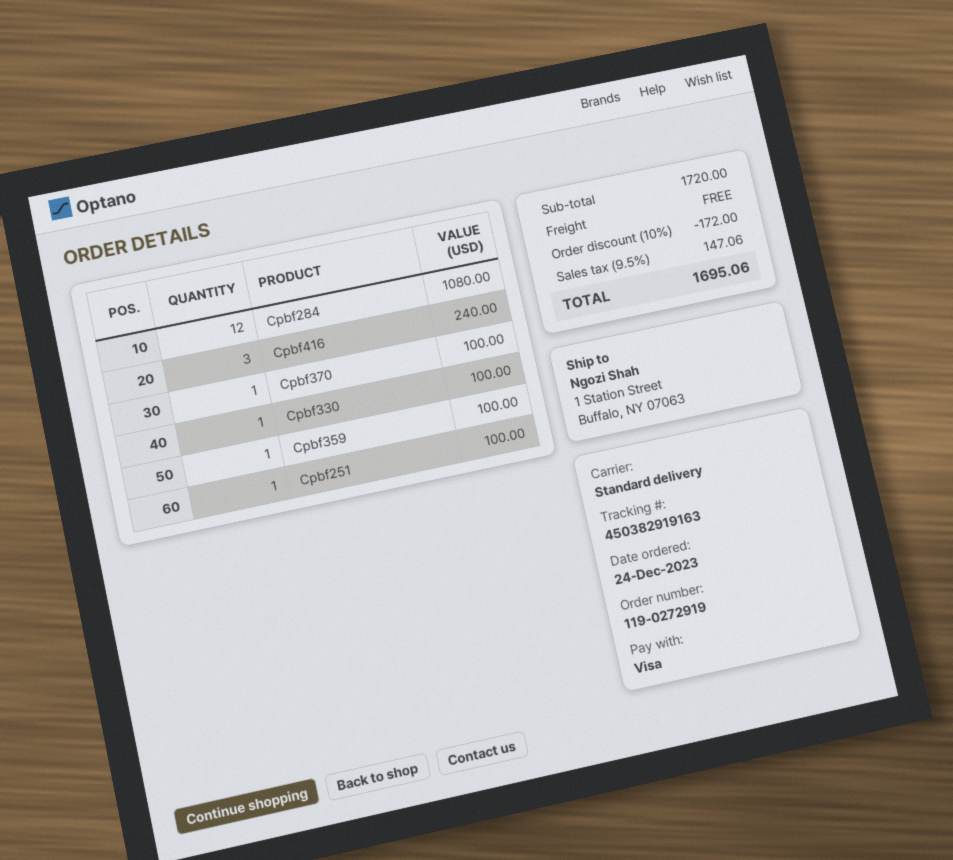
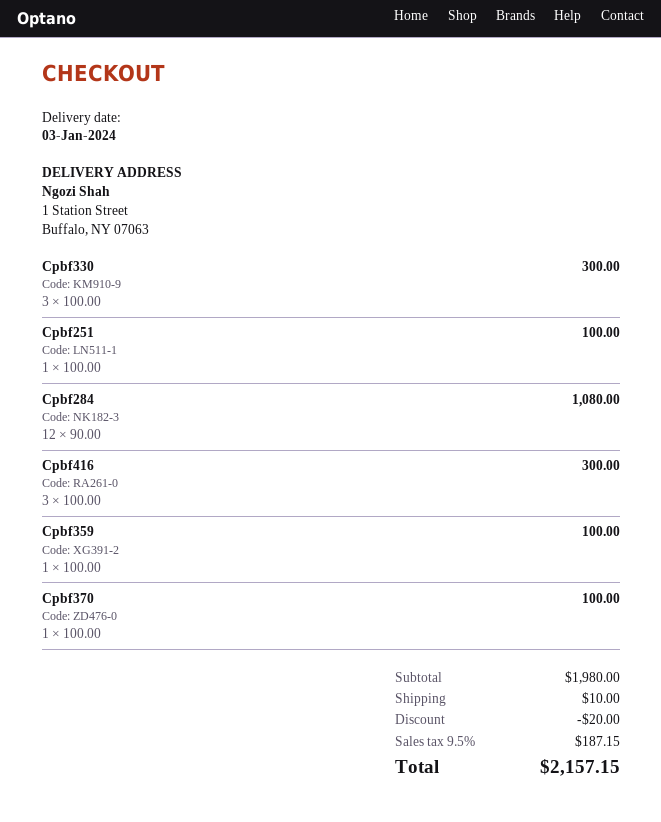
Cpbf416: 3 for 240.00 -> 3 for 300.00
Cpbf330: 1 for 100.00 -> 3 for 300.00
subtotal: 1720.00 -> 1980.00
discount: 172.00 -> 20.00
shipping: 0.00 -> 10.00
tax: 9.5% = 147.06 -> 9.5% = 187.15
total: 1695.06 -> 2157.15

